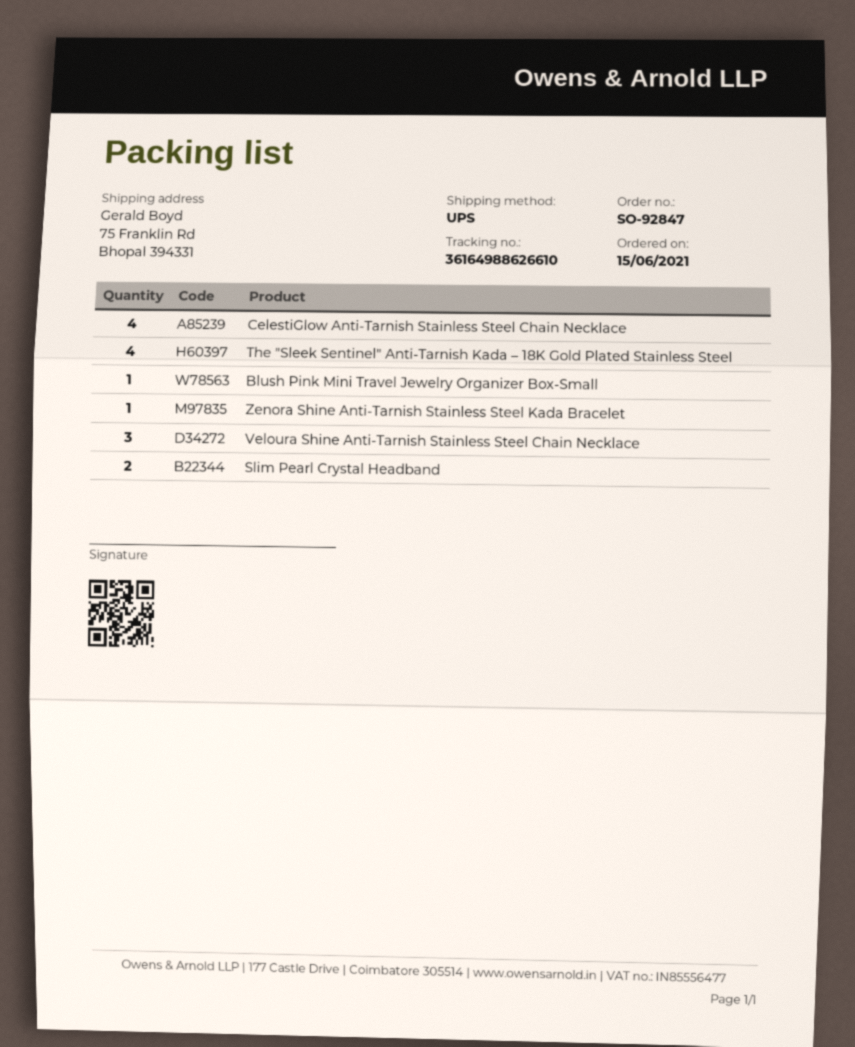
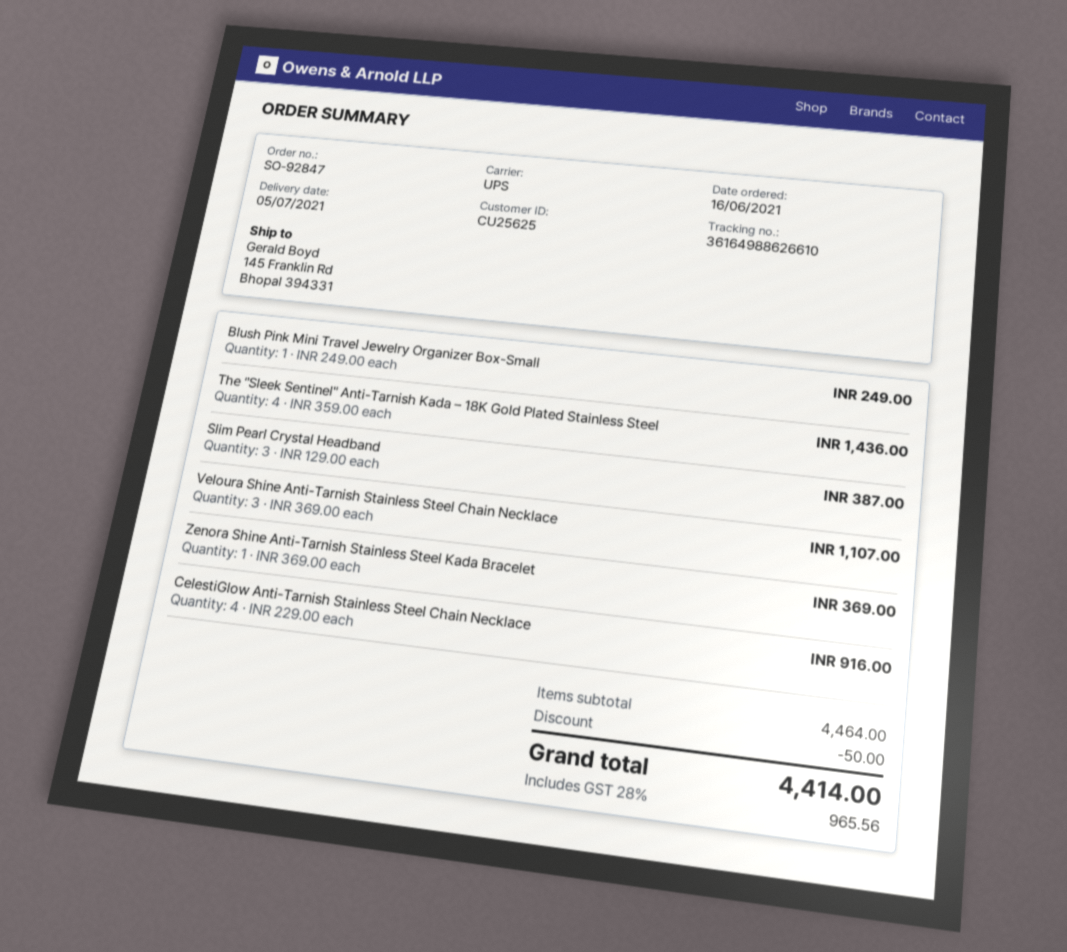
order date: 2021-06-15 -> 2021-06-16
ship to: 75 Franklin Rd, Bhopal 394331 -> 145 Franklin Rd, Bhopal 394331
Slim Pearl Crystal Headband: 2 -> 3

